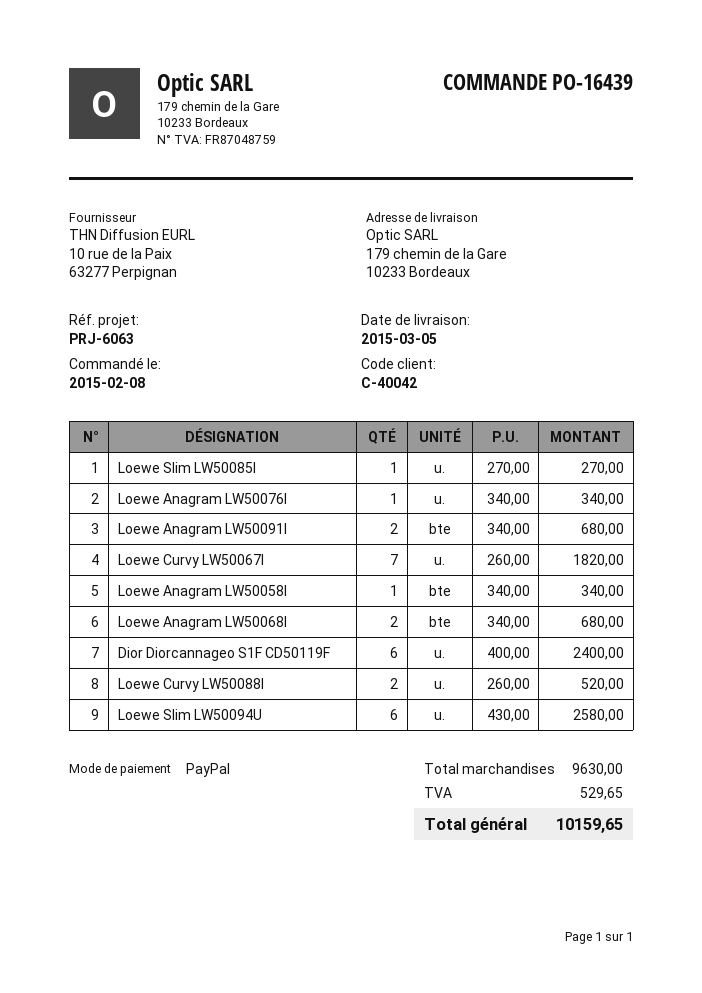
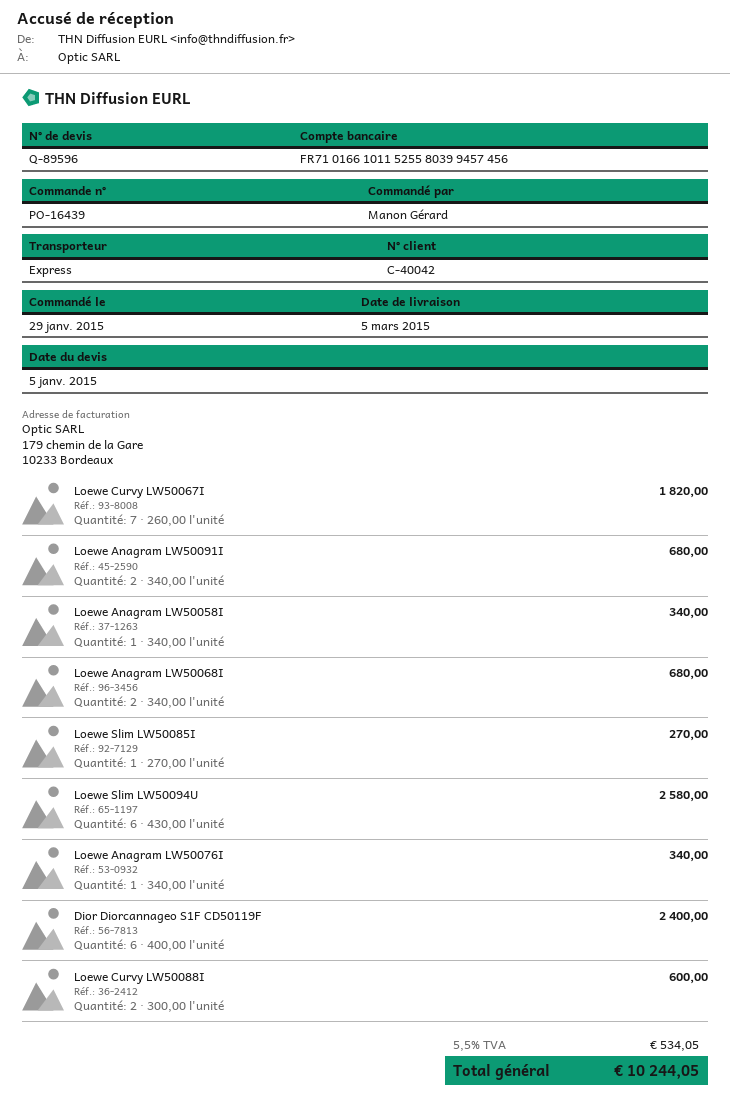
order date: 2015-02-08 -> 2015-01-29
Loewe Curvy LW50088I: 2 x 260.00 = 520.00 -> 2 x 300.00 = 600.00
tax: 529.65 -> 534.05
total: 10159.65 -> 10244.05

